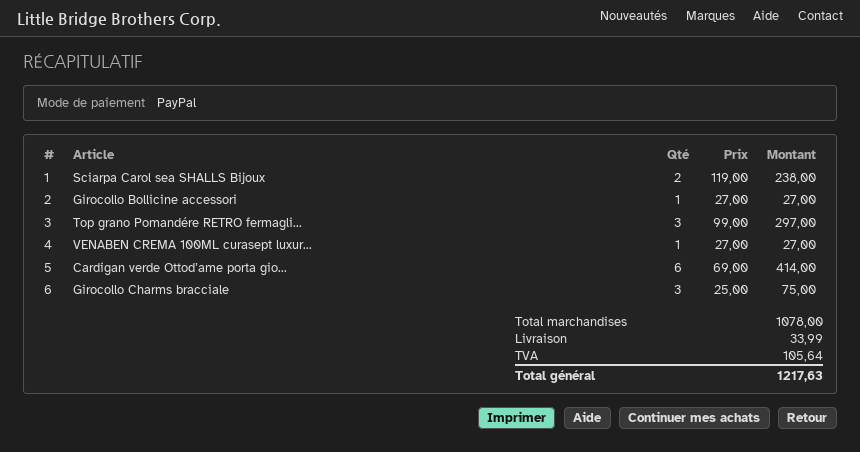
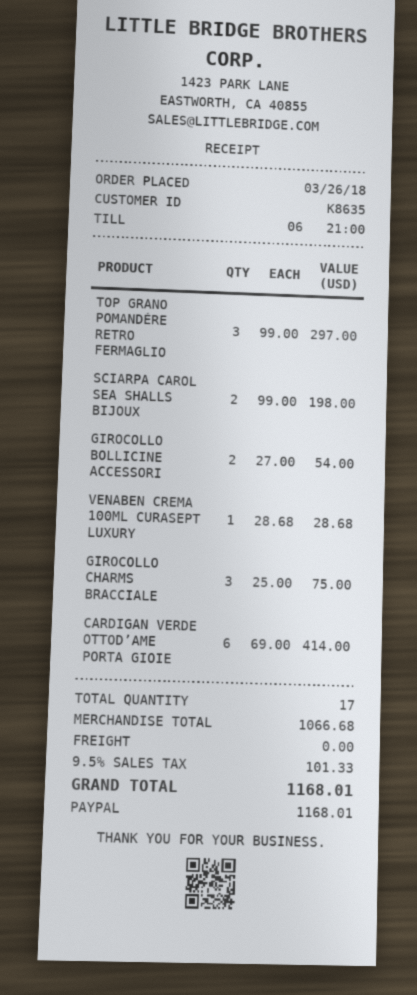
Sciarpa Carol sea SHALLS Bijoux: 2 x 119.00 = 238.00 -> 2 x 99.00 = 198.00
Girocollo Bollicine accessori: 1 x 27.00 = 27.00 -> 2 x 27.00 = 54.00
VENABEN CREMA 100ML curasept luxur...: 1 x 27.00 = 27.00 -> 1 x 28.68 = 28.68
subtotal: 1078.00 -> 1066.68
shipping: 33.99 -> 0.00
tax: 105.64 -> 101.33
total: 1217.63 -> 1168.01

